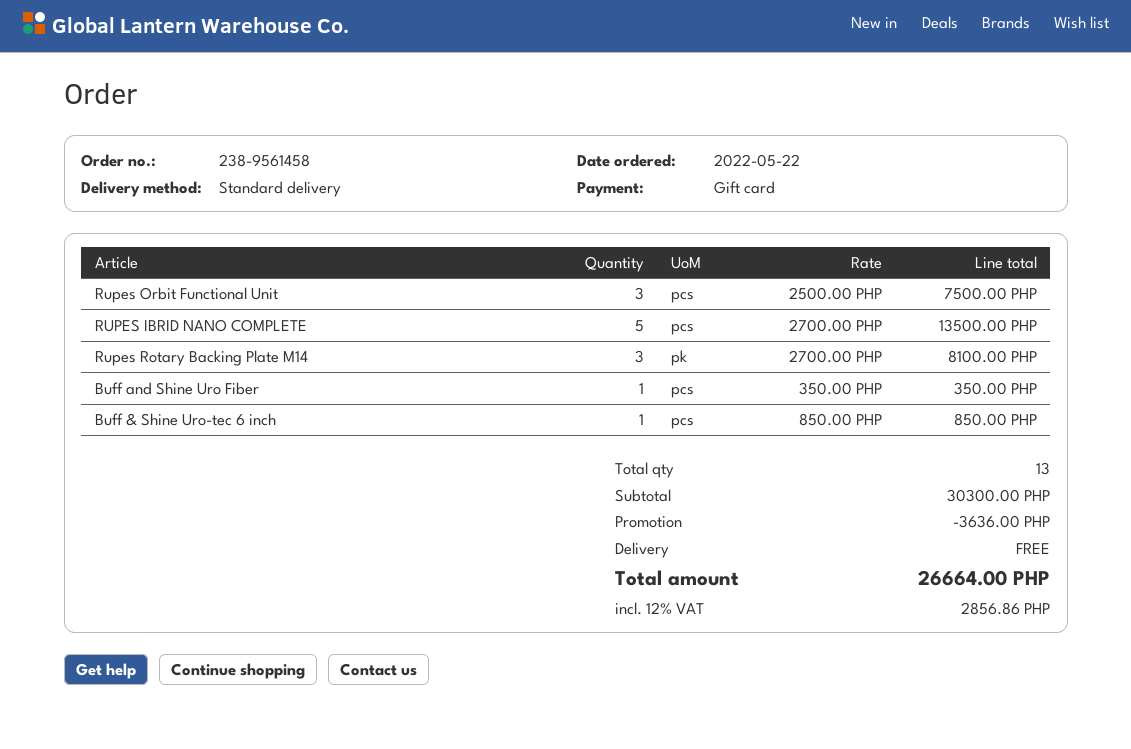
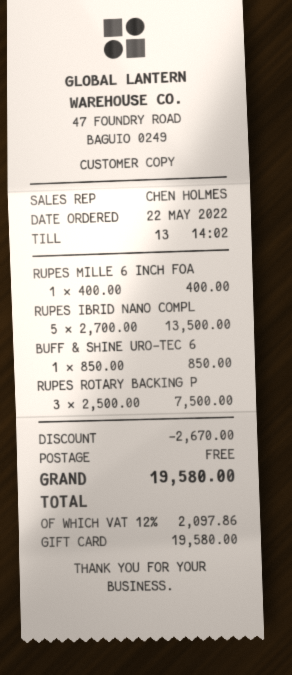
Rupes Orbit Functional Unit: 3 x 2500.00 = 7500.00 -> none
Rupes Rotary Backing Plate M14: 3 x 2700.00 = 8100.00 -> 3 x 2500.00 = 7500.00
Buff and Shine Uro Fiber: 1 x 350.00 = 350.00 -> none
RUPES MILLE 6 INCH FOA: none -> 1 x 400.00 = 400.00
discount: 3636.00 -> 2670.00
tax: 12% = 2856.86 -> 12% = 2097.86
total: 26664.00 -> 19580.00

